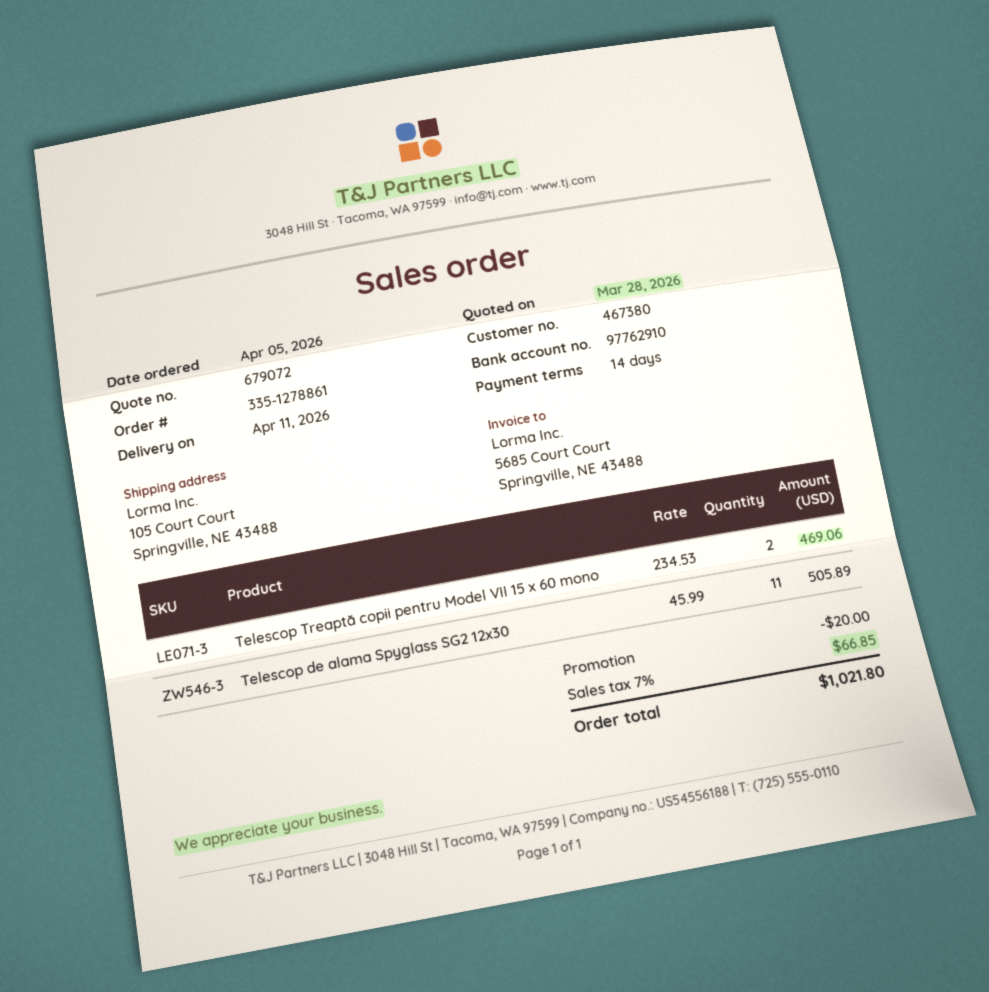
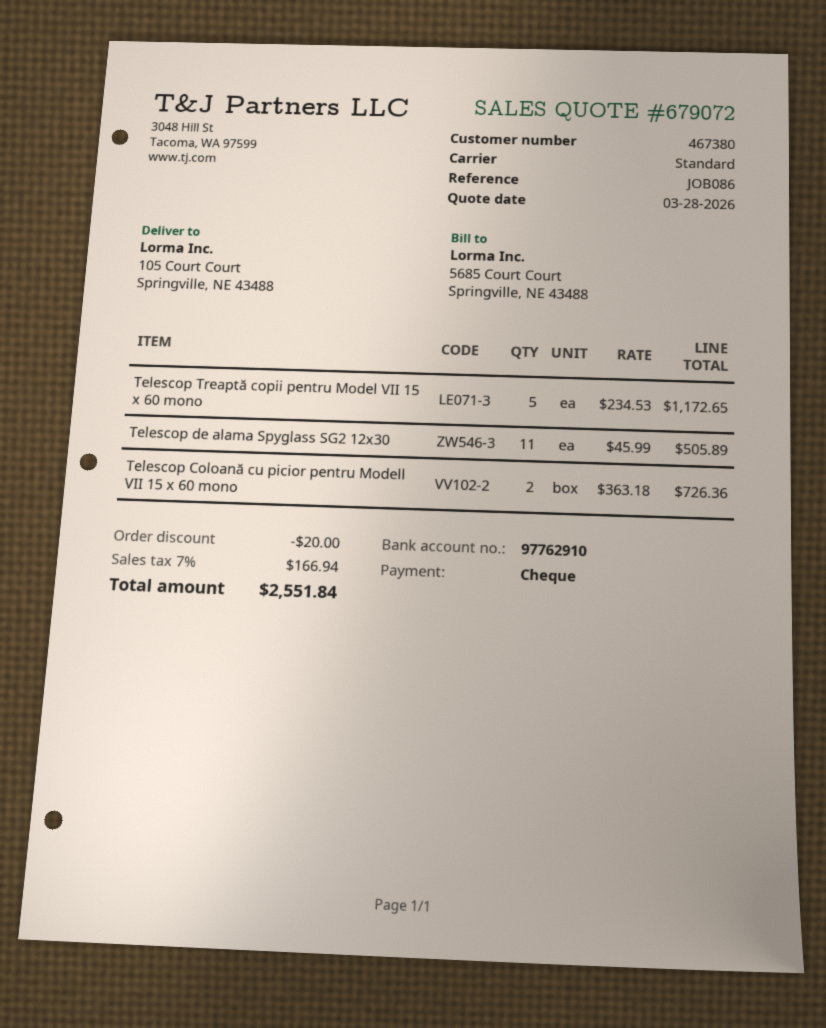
Telescop Treaptă copii pentru Model VII 15 x 60 mono: 2 x 234.53 = 469.06 -> 5 x 234.53 = 1172.65
Telescop Coloană cu picior pentru Modell VII 15 x 60 mono: none -> 2 x 363.18 = 726.36
tax: 7% = 66.85 -> 7% = 166.94
total: 1021.80 -> 2551.84

